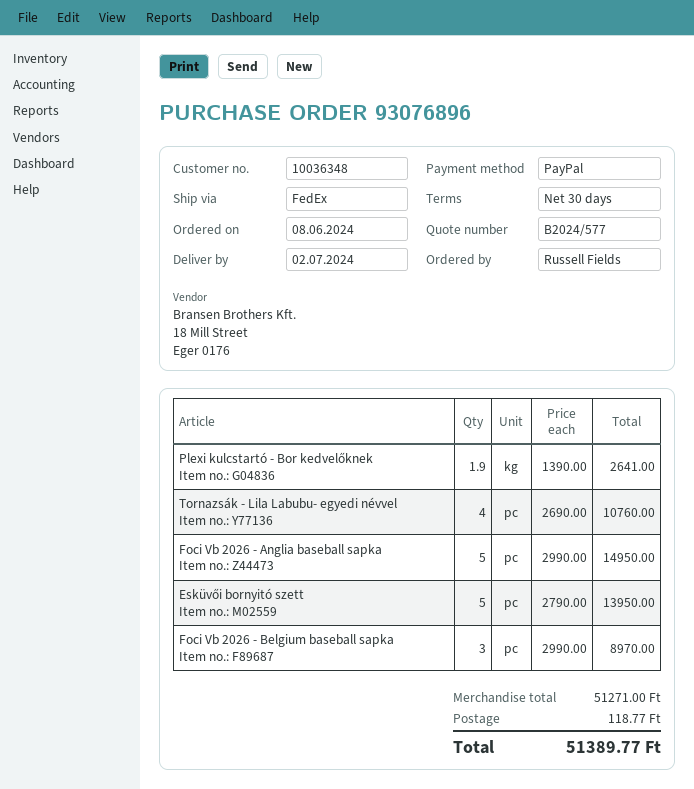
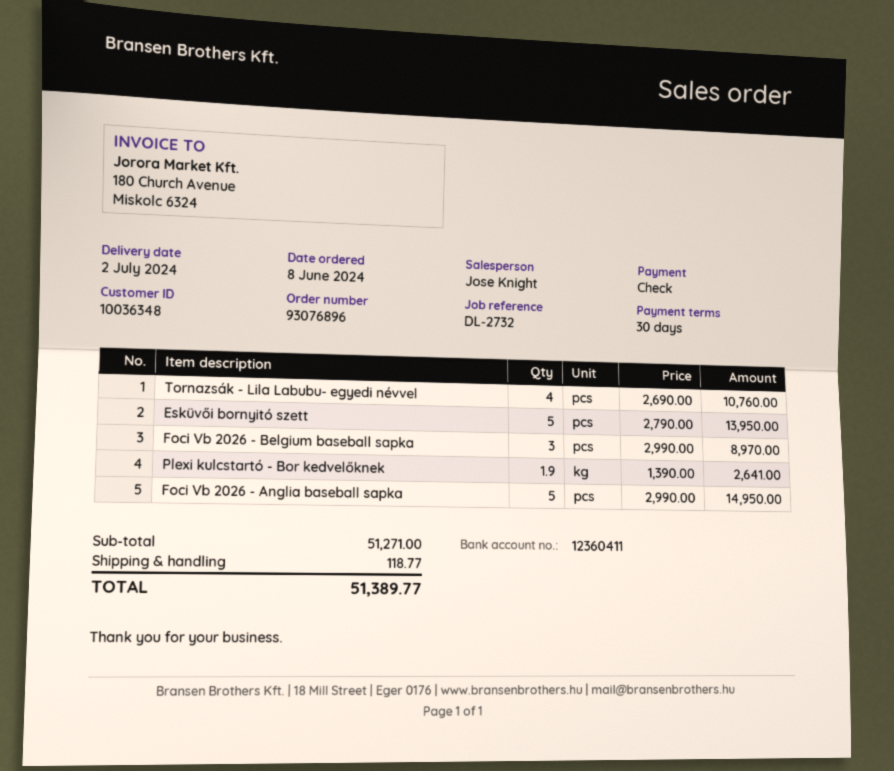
payment method: PayPal -> cheque

